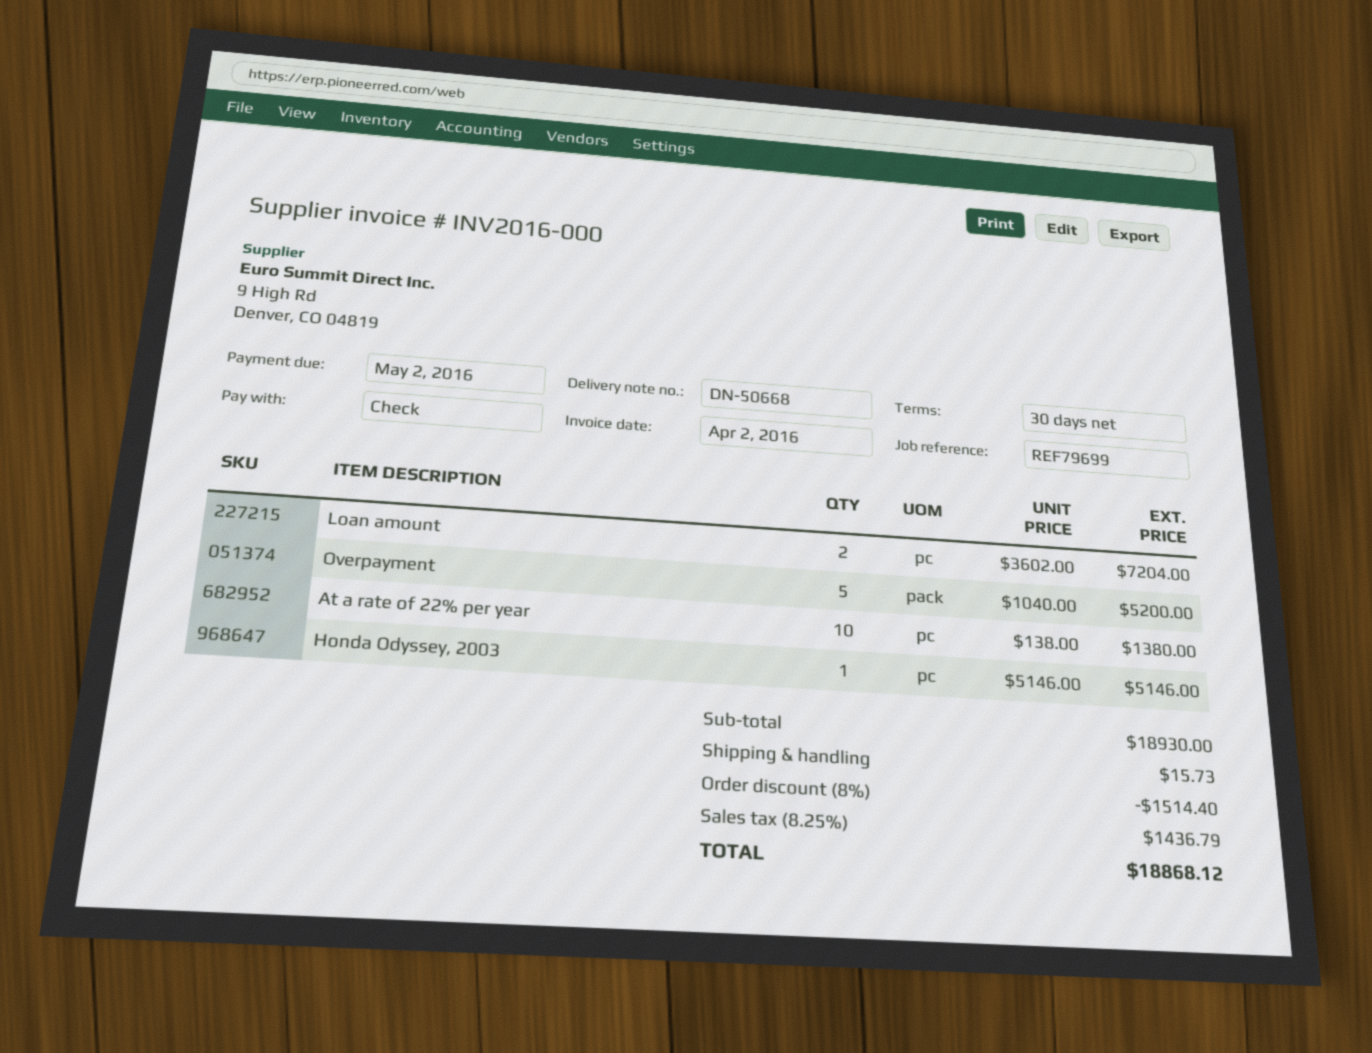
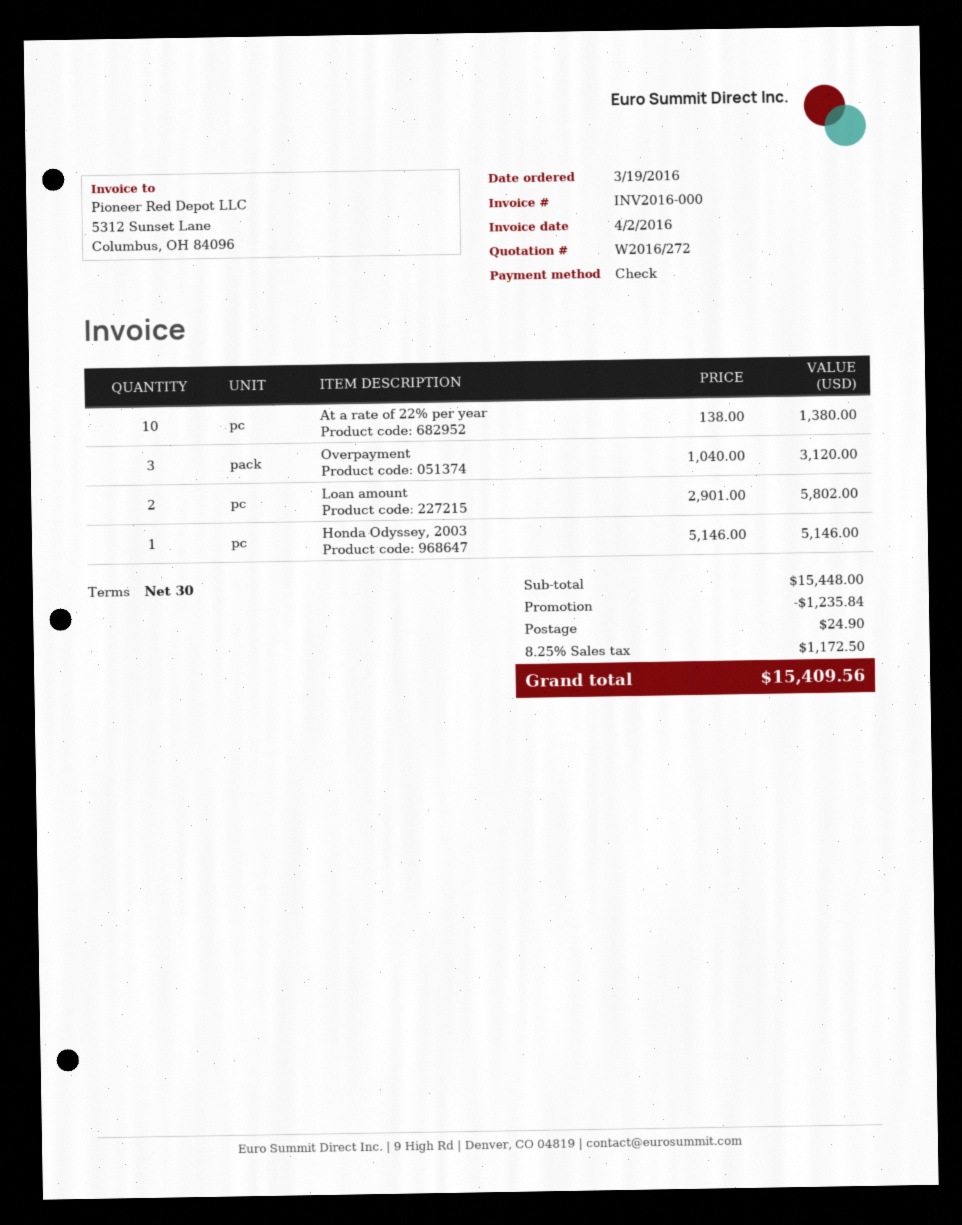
Loan amount: 2 x 3602.00 = 7204.00 -> 2 x 2901.00 = 5802.00
Overpayment: 5 x 1040.00 = 5200.00 -> 3 x 1040.00 = 3120.00
subtotal: 18930.00 -> 15448.00
discount: 1514.40 -> 1235.84
shipping: 15.73 -> 24.90
tax: 8.25% = 1436.79 -> 8.25% = 1172.50
total: 18868.12 -> 15409.56

